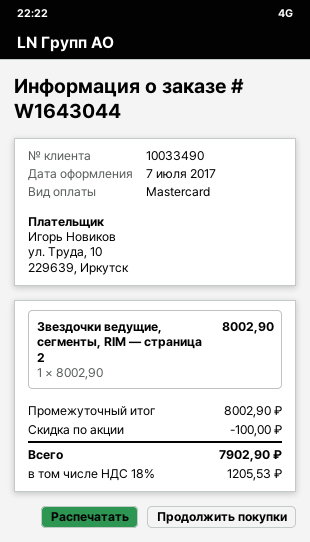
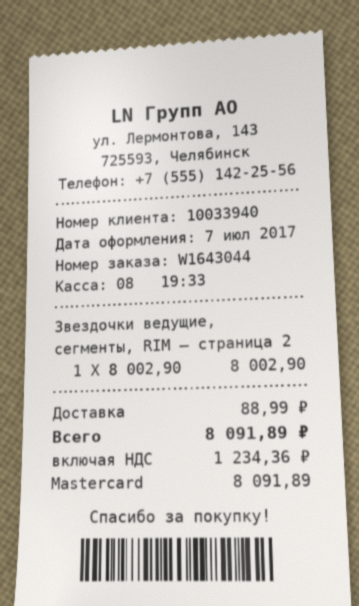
customer number: 10033490 -> 10033940
discount: 100.00 -> none
shipping: none -> 88.99
tax: 1205.53 -> 1234.36
total: 7902.90 -> 8091.89

